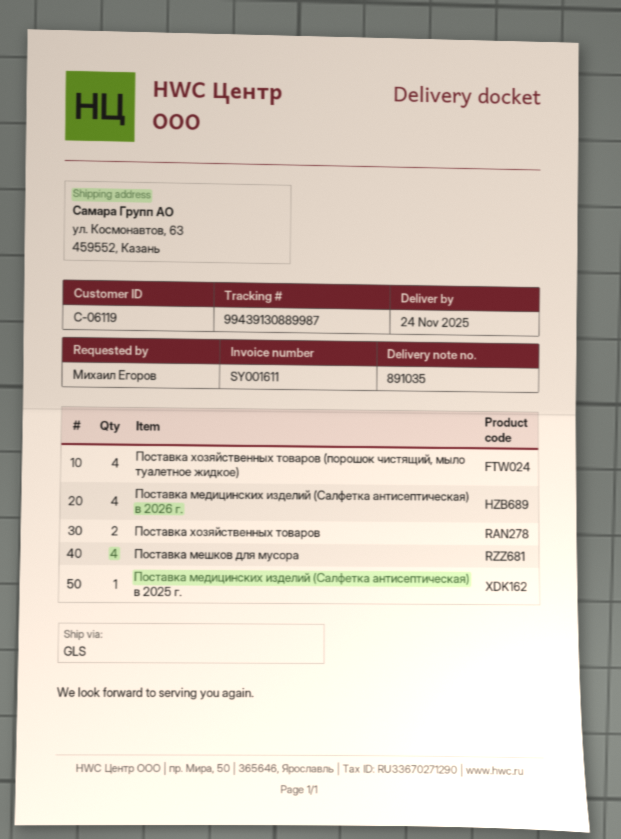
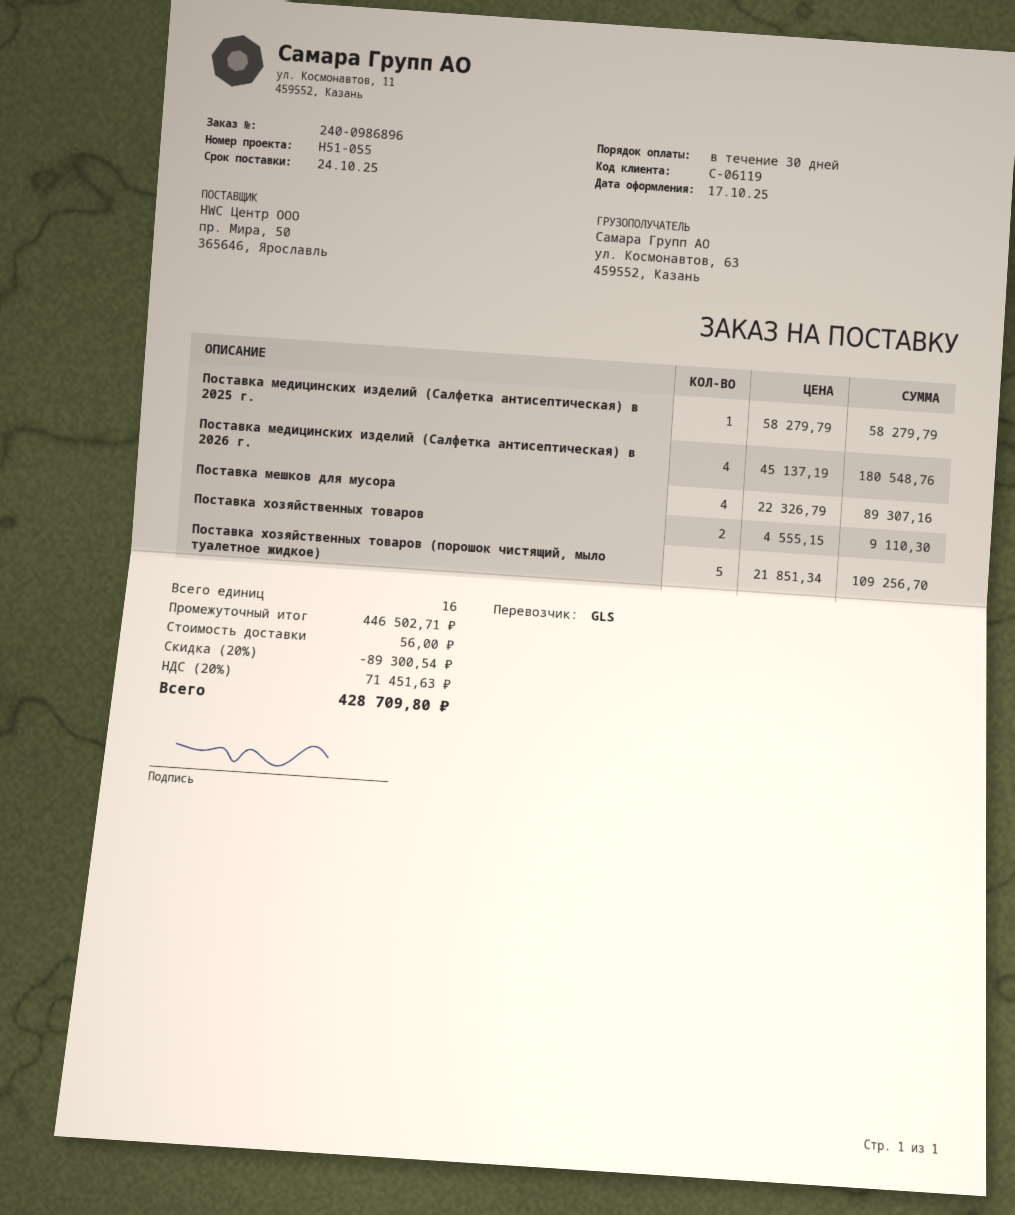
delivery date: 2025-11-24 -> 2025-10-24
Поставка хозяйственных товаров (порошок чистящий, мыло туалетное жидкое): 4 -> 5

